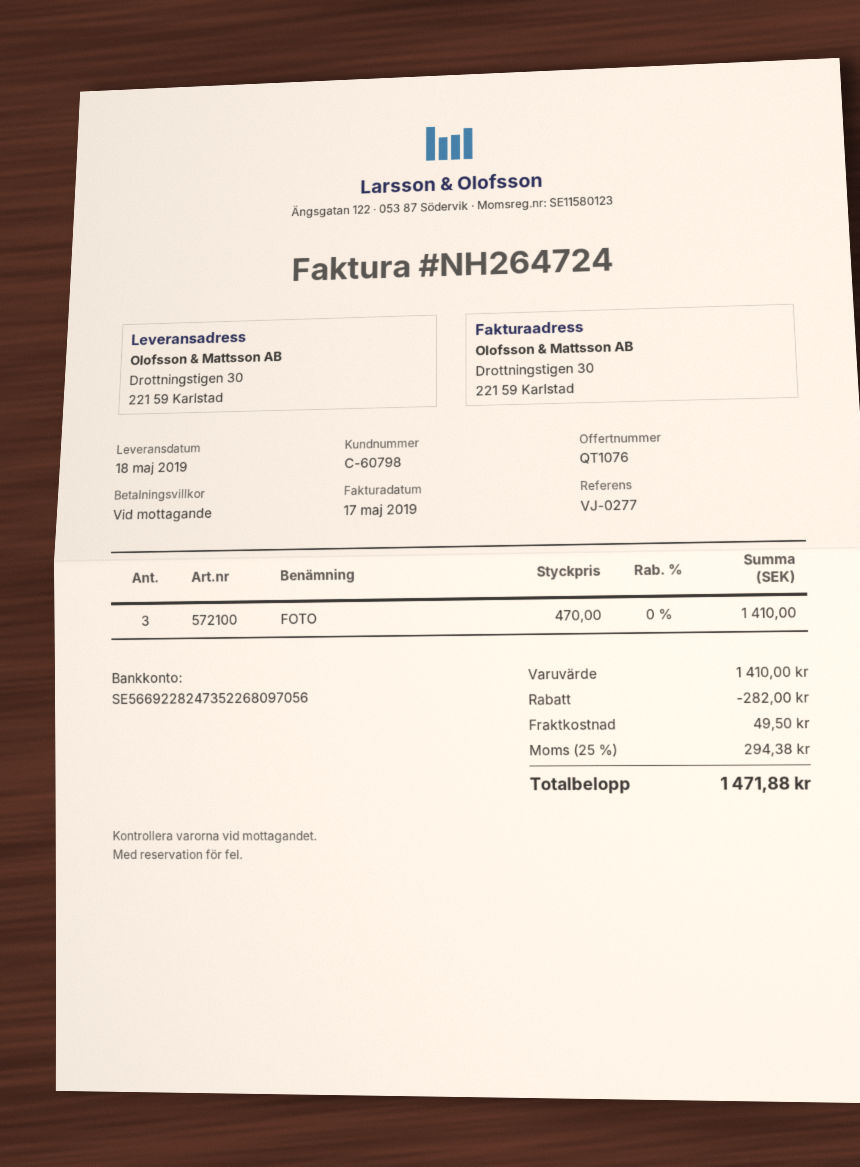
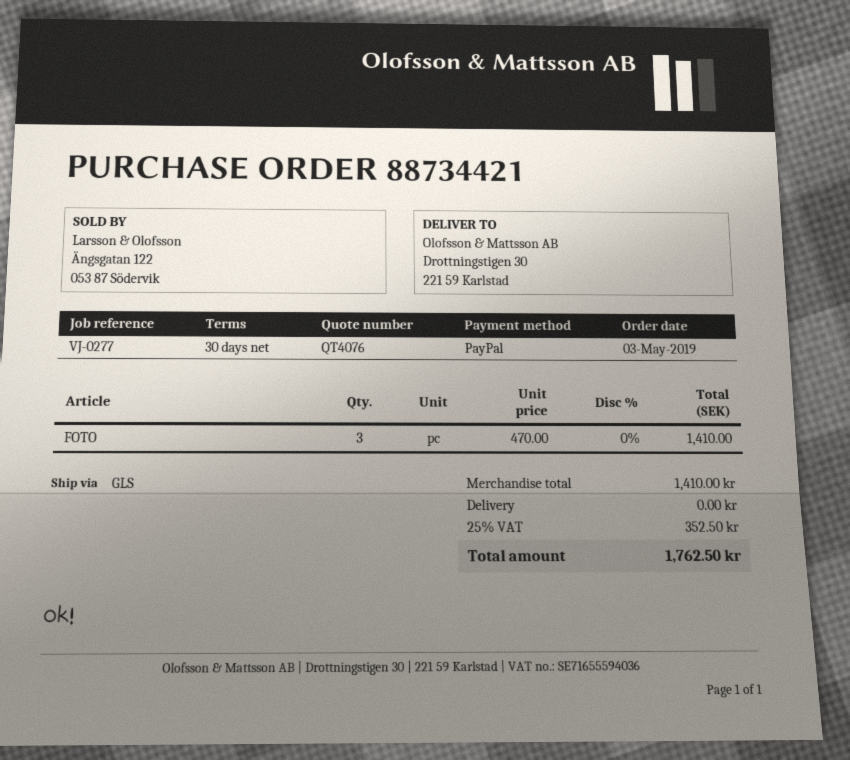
quote number: QT1076 -> QT4076
payment terms: on receipt -> 30 days
discount: 282.00 -> none
shipping: 49.50 -> 0.00
tax: 25% = 294.38 -> 25% = 352.50
total: 1471.88 -> 1762.50

